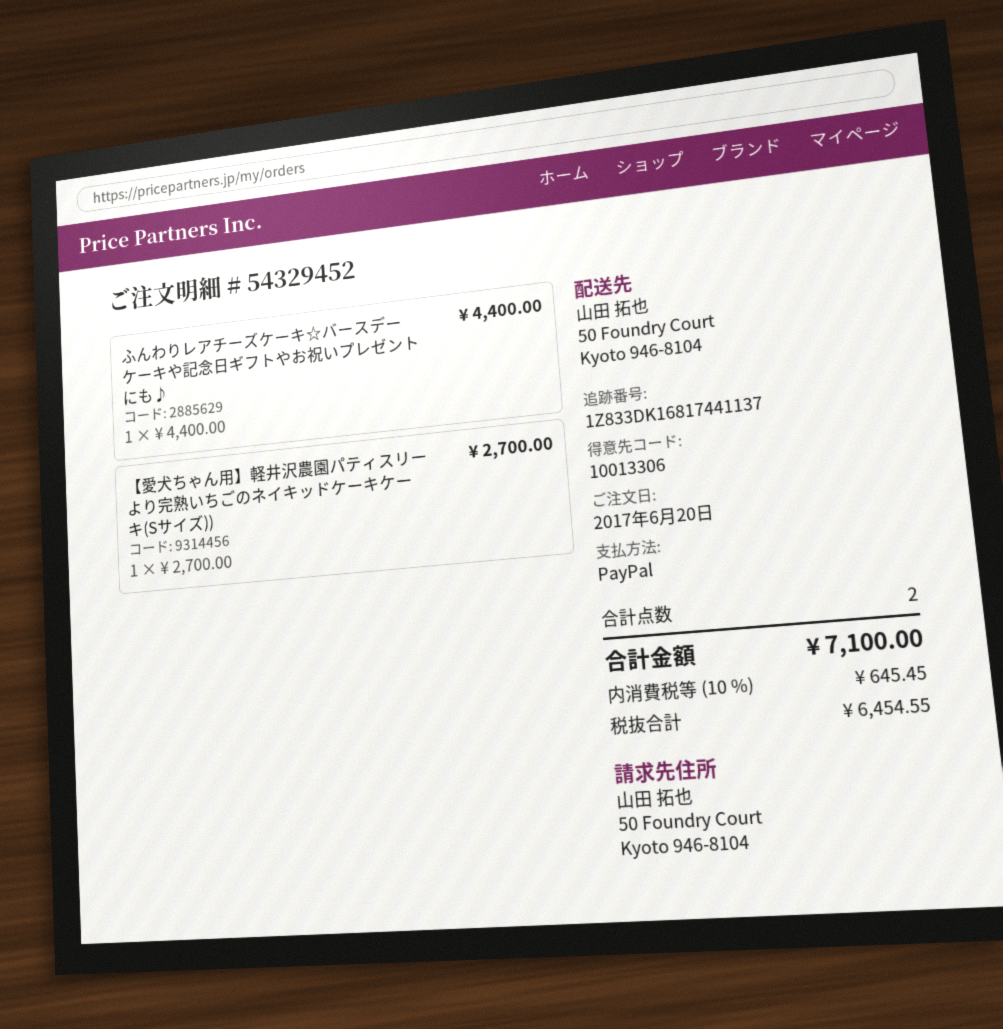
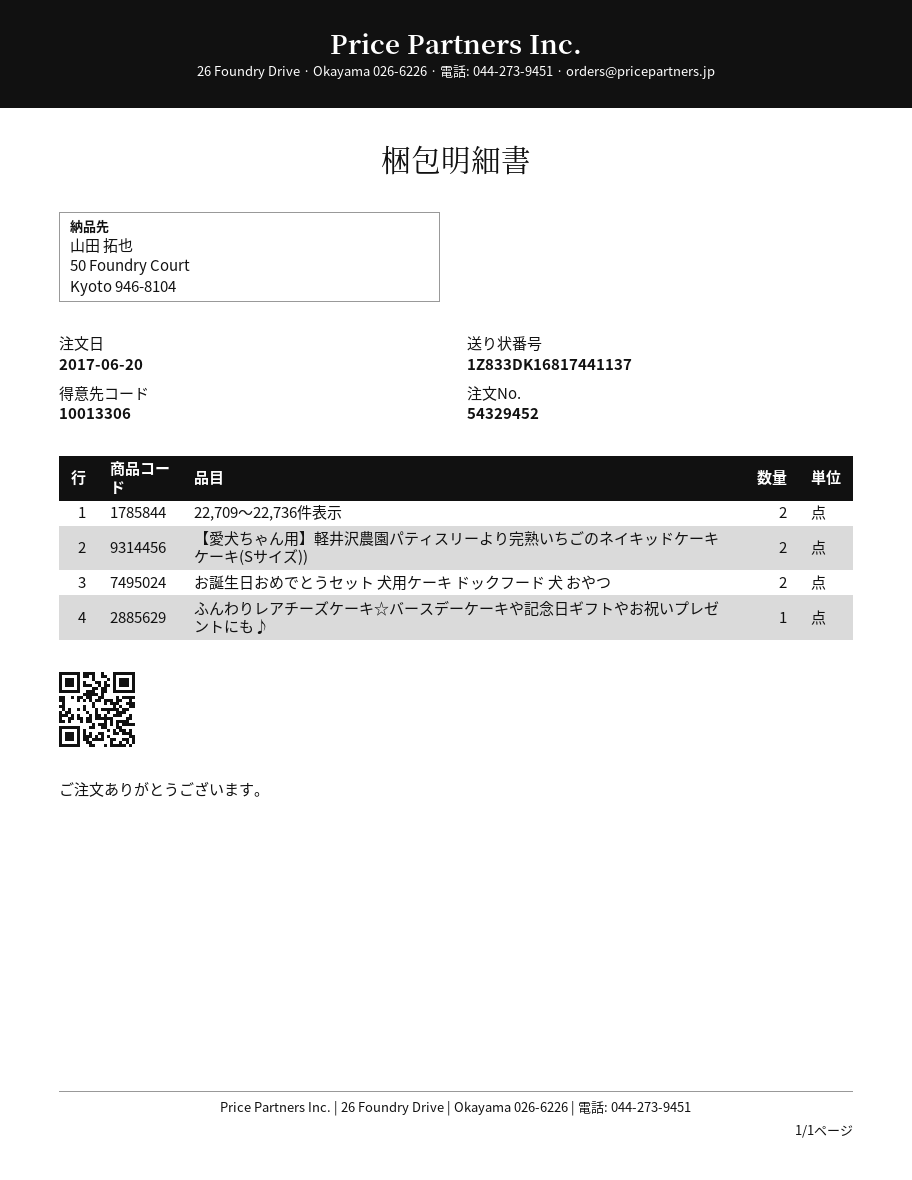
【愛犬ちゃん用】軽井沢農園パティスリーより完熟いちごのネイキッドケーキケーキ(Sサイズ)): 1 -> 2
22,709〜22,736件表示: none -> 2
お誕生日おめでとうセット 犬用ケーキ ドックフード 犬 おやつ: none -> 2

